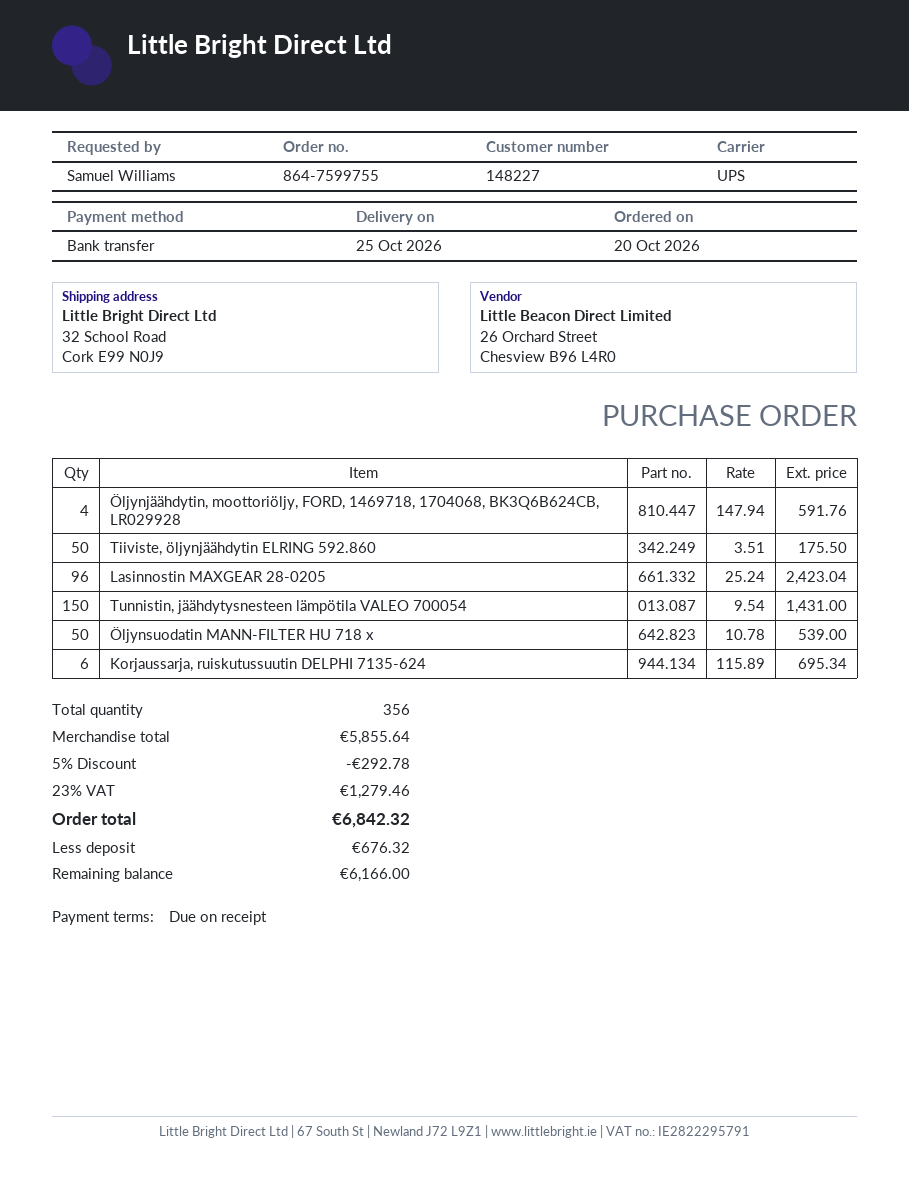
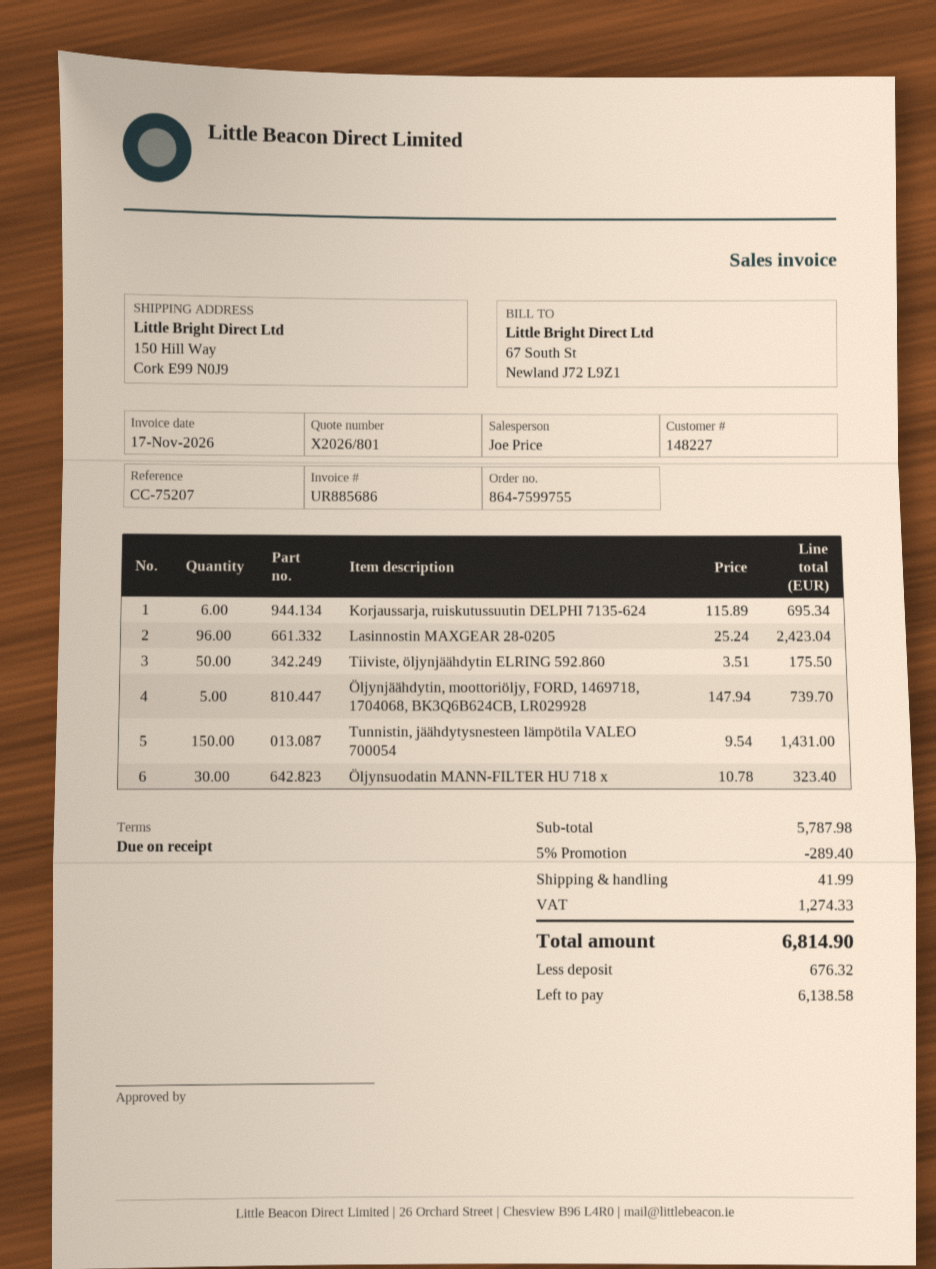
ship to: 32 School Road, Cork E99 N0J9 -> 150 Hill Way, Cork E99 N0J9
Öljynjäähdytin, moottoriöljy, FORD, 1469718, 1704068, BK3Q6B624CB, LR029928: 4 x 147.94 = 591.76 -> 5 x 147.94 = 739.70
Öljynsuodatin MANN-FILTER HU 718 x: 50 x 10.78 = 539.00 -> 30 x 10.78 = 323.40
subtotal: 5855.64 -> 5787.98
discount: 5% = 292.78 -> 5% = 289.40
shipping: none -> 41.99
tax: 1279.46 -> 1274.33
total: 6842.32 -> 6814.90
balance: 6166.00 -> 6138.58

